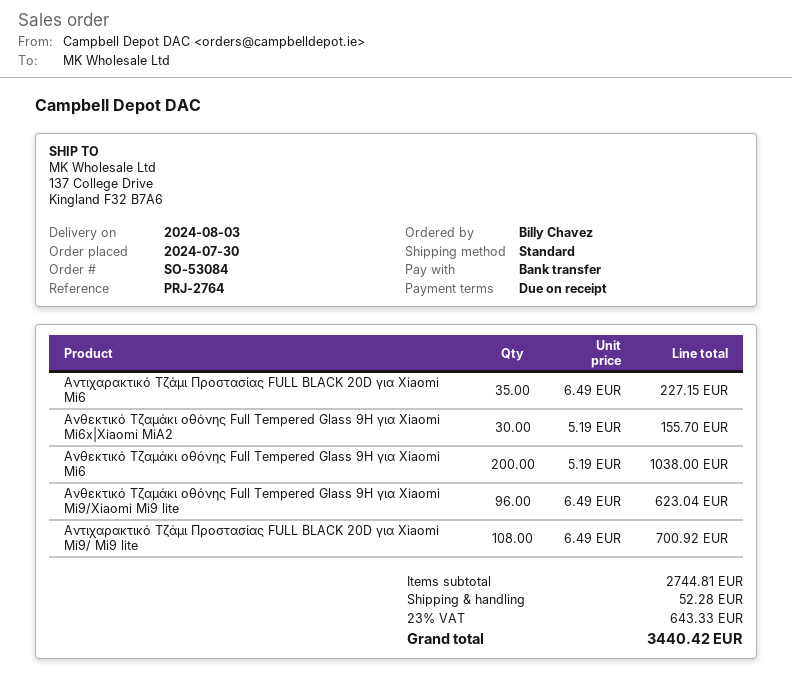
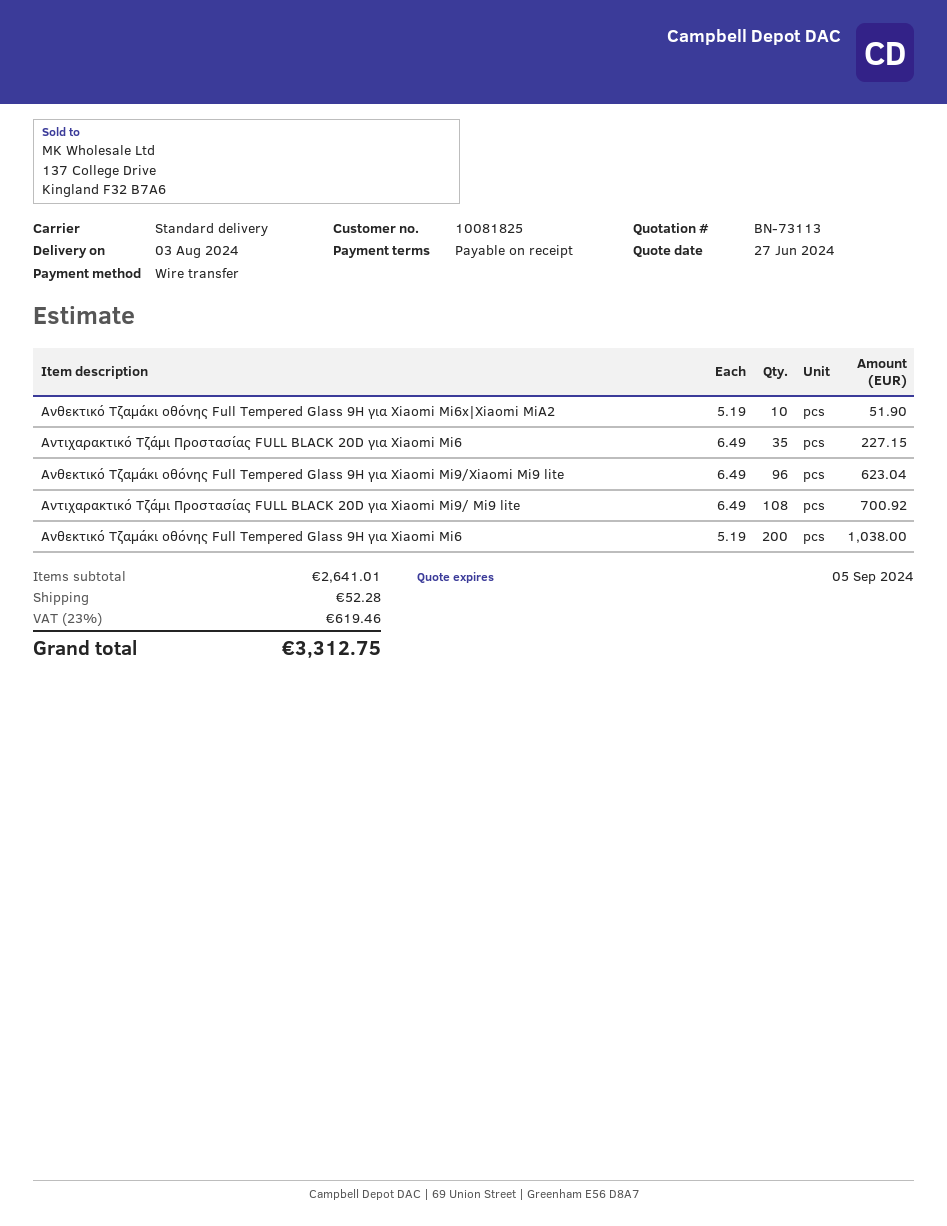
Ανθεκτικό Τζαμάκι οθόνης Full Tempered Glass 9H για Xiaomi Mi6x|Xiaomi MiA2: 30 x 5.19 = 155.70 -> 10 x 5.19 = 51.90
subtotal: 2744.81 -> 2641.01
tax: 23% = 643.33 -> 23% = 619.46
total: 3440.42 -> 3312.75

